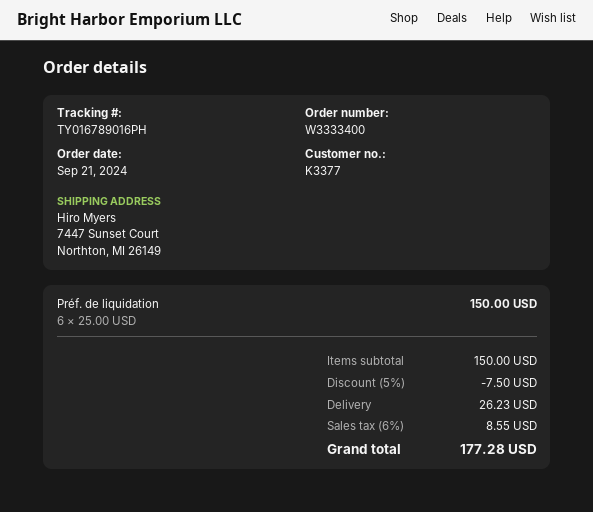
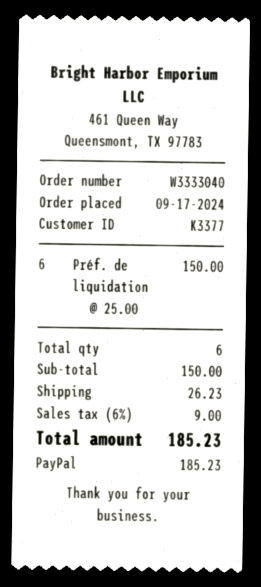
order number: W3333400 -> W3333040
order date: 2024-09-21 -> 2024-09-17
discount: 5% = 7.50 -> none
tax: 6% = 8.55 -> 6% = 9.00
total: 177.28 -> 185.23

